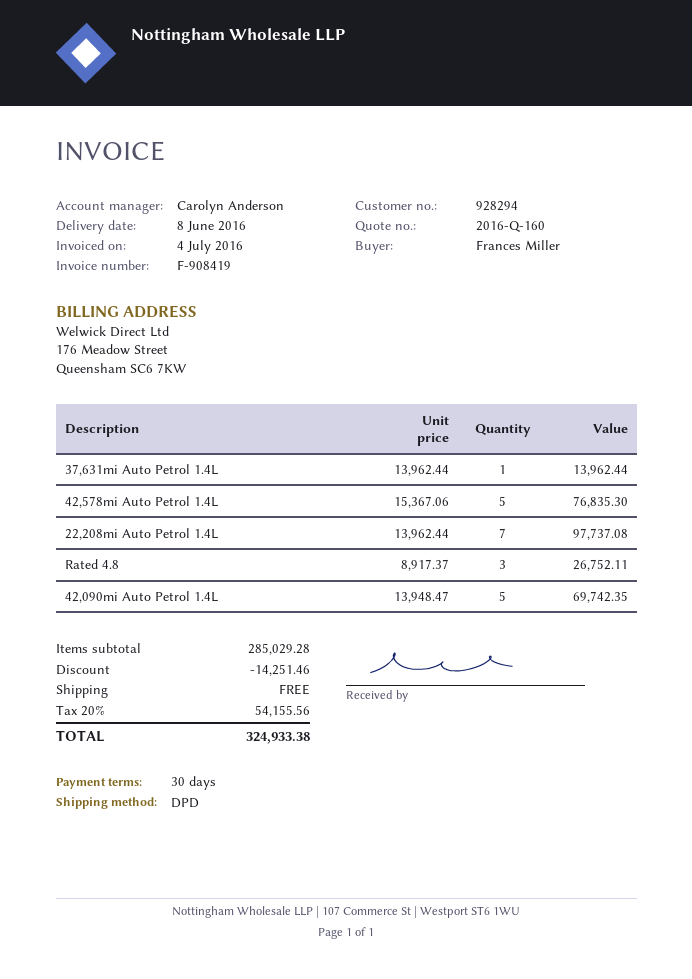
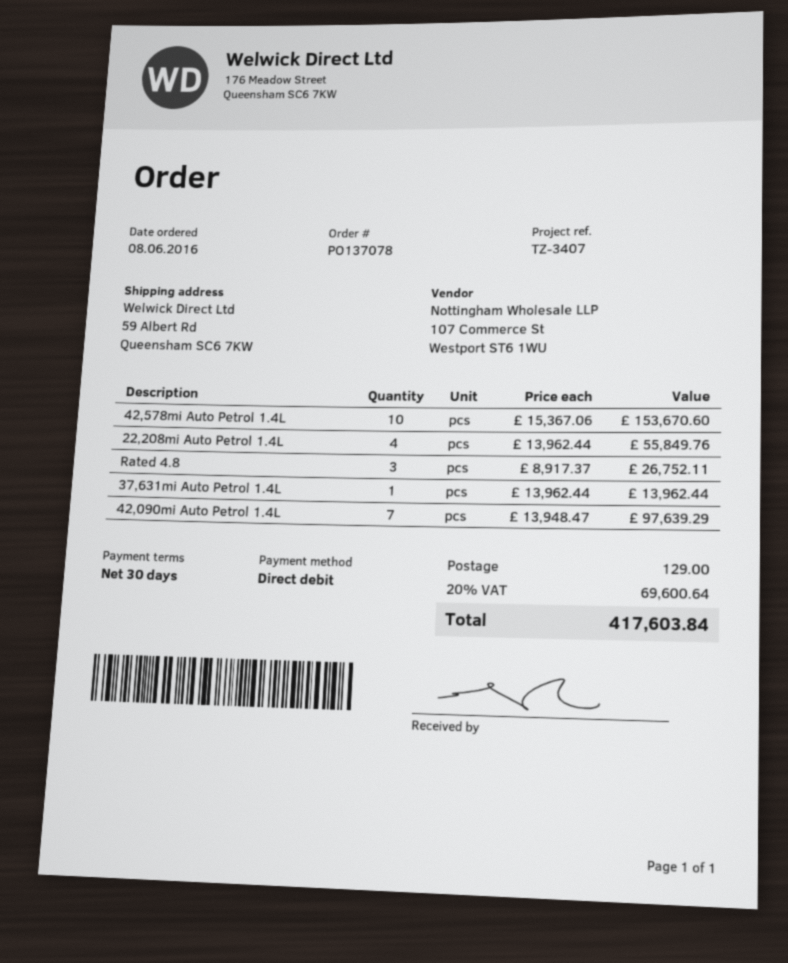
42,578mi Auto Petrol 1.4L: 5 x 15367.06 = 76835.30 -> 10 x 15367.06 = 153670.60
22,208mi Auto Petrol 1.4L: 7 x 13962.44 = 97737.08 -> 4 x 13962.44 = 55849.76
42,090mi Auto Petrol 1.4L: 5 x 13948.47 = 69742.35 -> 7 x 13948.47 = 97639.29
discount: 14251.46 -> none
shipping: 0.00 -> 129.00
tax: 20% = 54155.56 -> 20% = 69600.64
total: 324933.38 -> 417603.84

